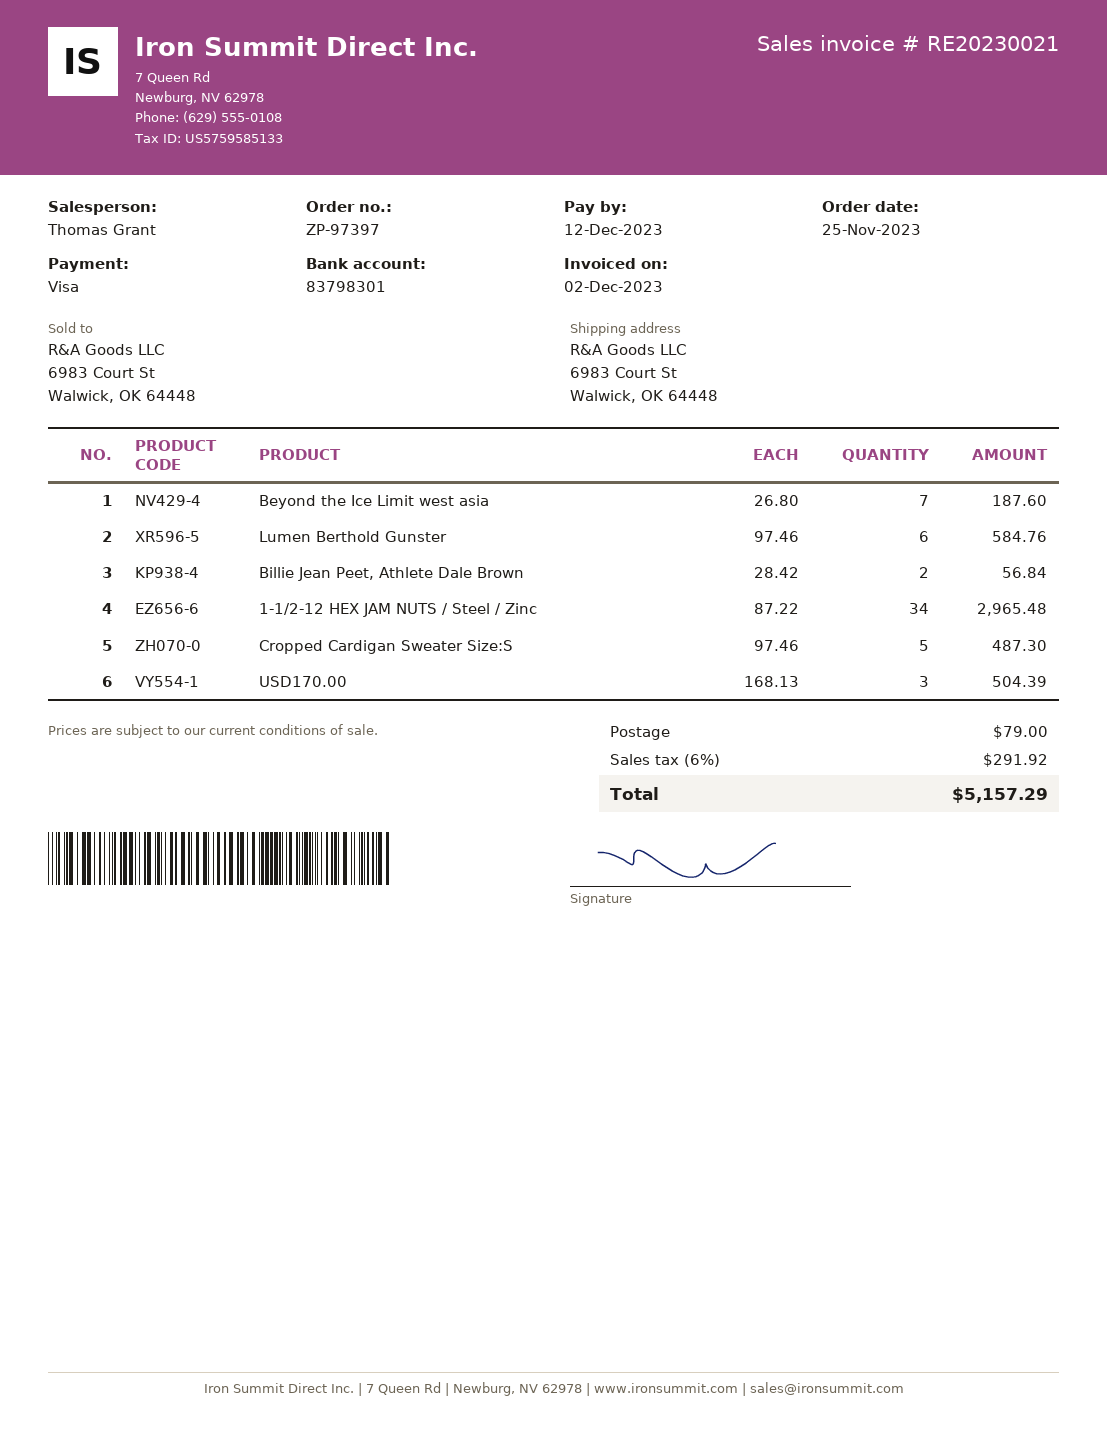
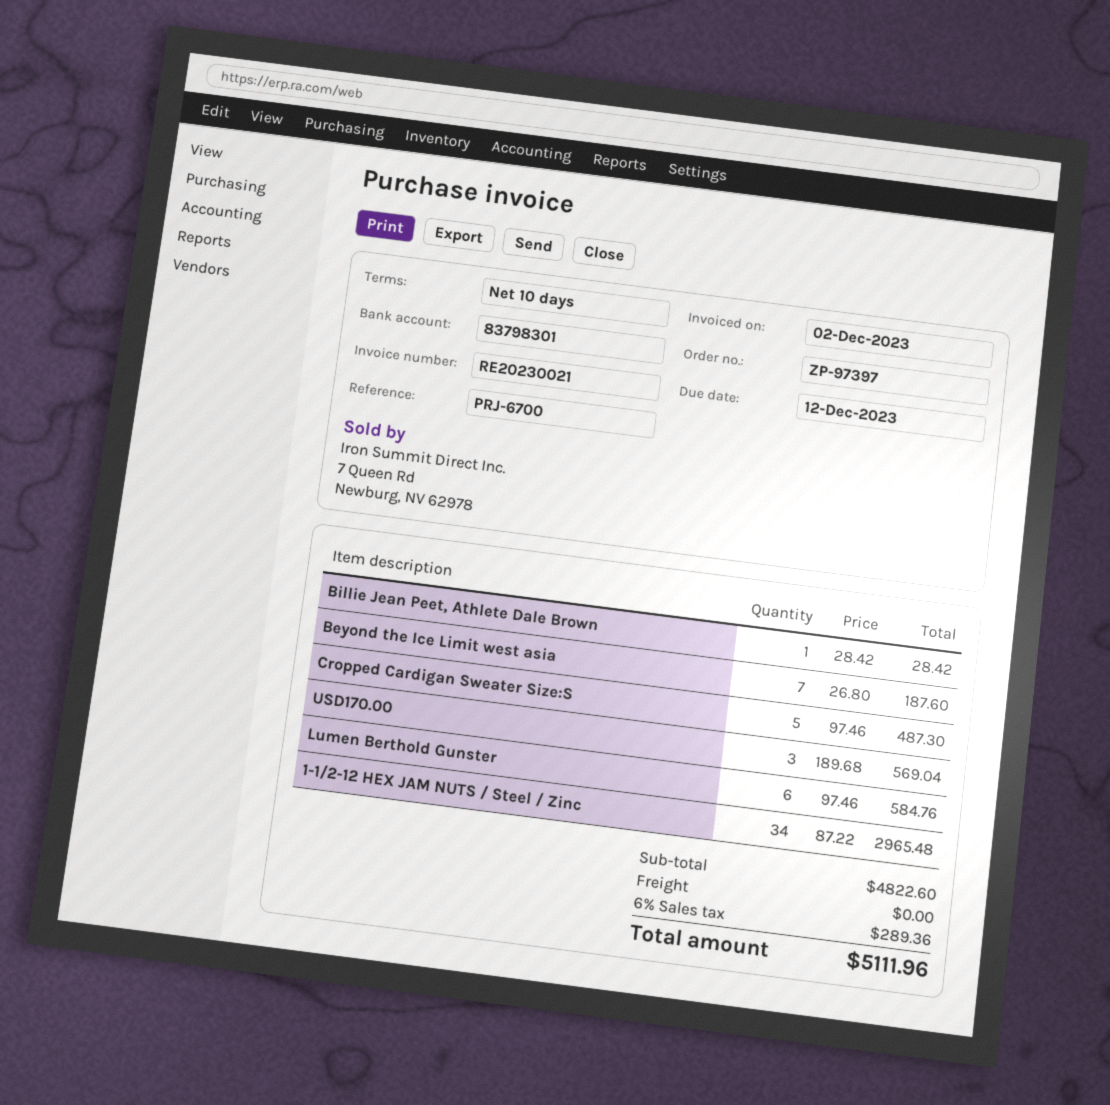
Billie Jean Peet, Athlete Dale Brown: 2 x 28.42 = 56.84 -> 1 x 28.42 = 28.42
USD170.00: 3 x 168.13 = 504.39 -> 3 x 189.68 = 569.04
shipping: 79.00 -> 0.00
tax: 6% = 291.92 -> 6% = 289.36
total: 5157.29 -> 5111.96

